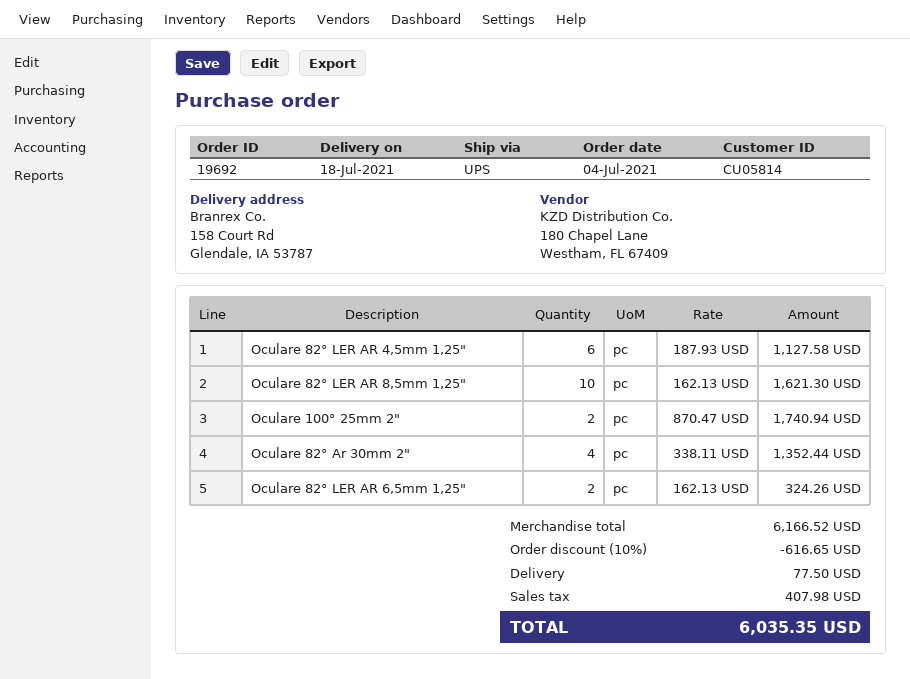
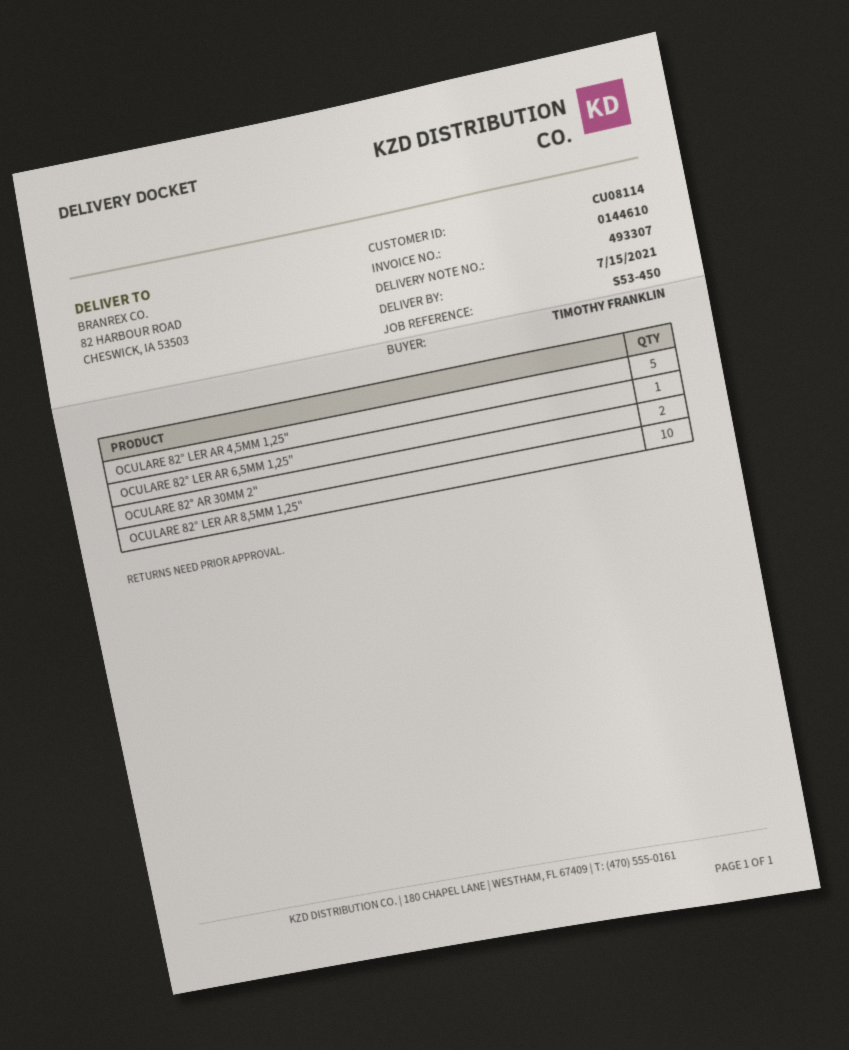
delivery date: 2021-07-18 -> 2021-07-15
customer number: CU05814 -> CU08114
ship to: 158 Court Rd, Glendale, IA 53787 -> 82 HARBOUR ROAD, CHESWICK, IA 53503
Oculare 82° LER AR 4,5mm 1,25": 6 -> 5
Oculare 100° 25mm 2": 2 -> none
Oculare 82° Ar 30mm 2": 4 -> 2
Oculare 82° LER AR 6,5mm 1,25": 2 -> 1

